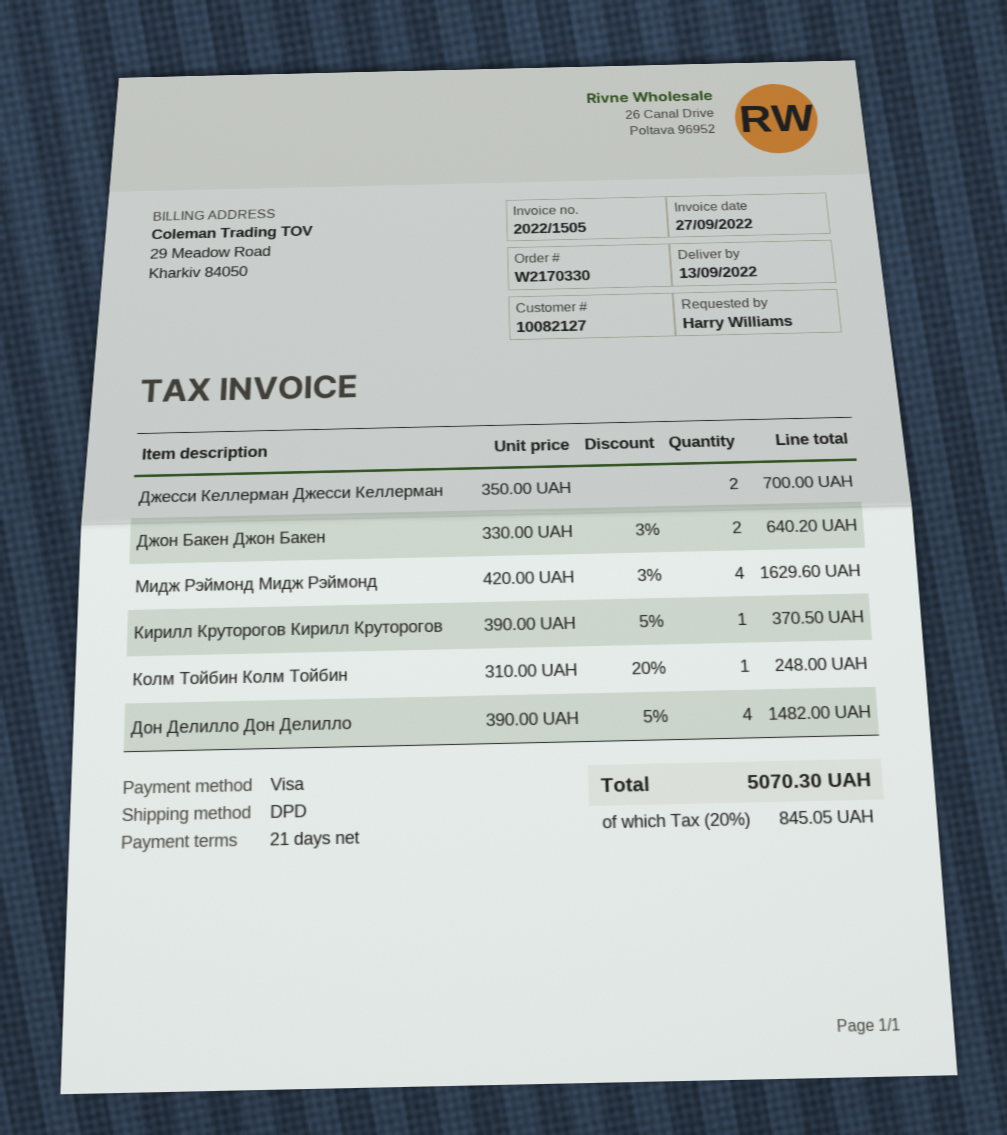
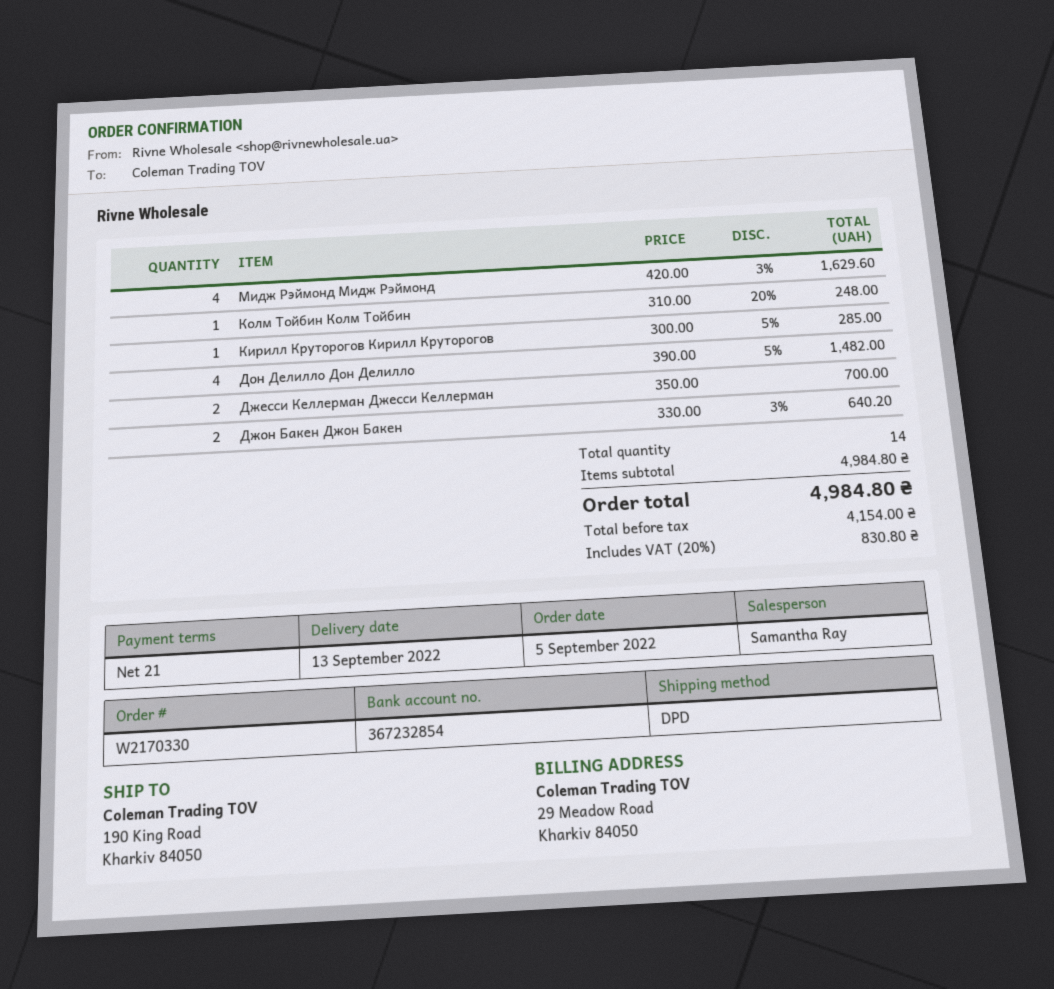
Кирилл Круторогов Кирилл Круторогов: 1 x 390.00 - 5% = 370.50 -> 1 x 300.00 - 5% = 285.00
tax: 20% = 845.05 -> 20% = 830.80
total: 5070.30 -> 4984.80

